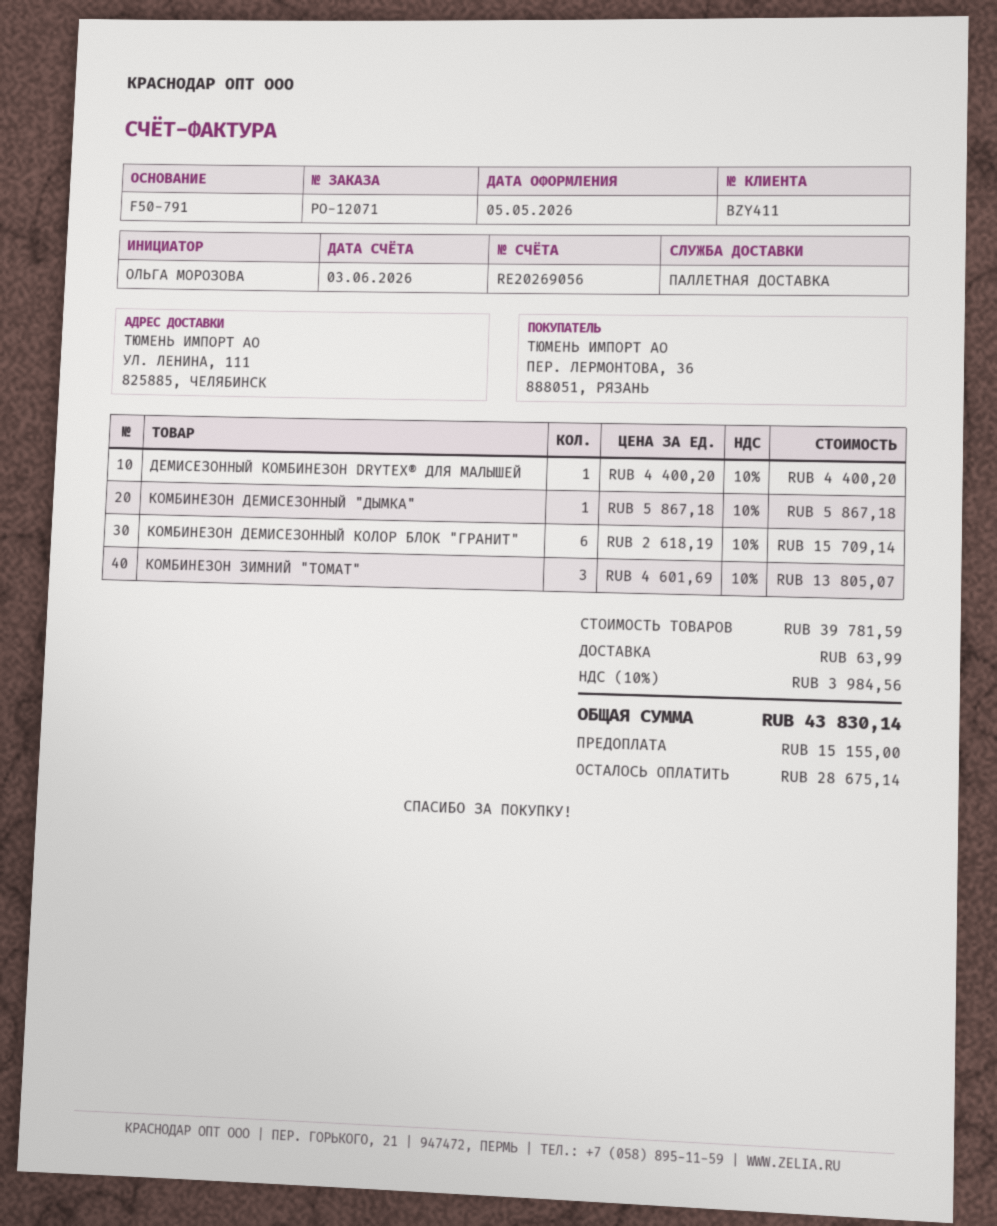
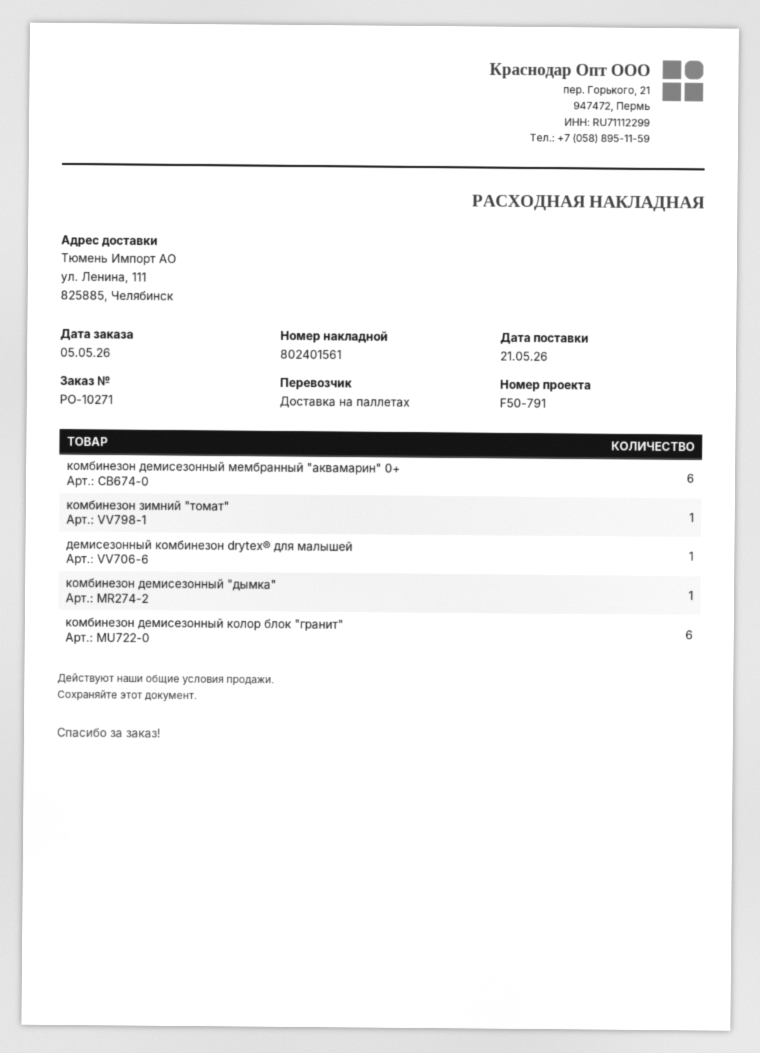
order number: PO-12071 -> PO-10271
КОМБИНЕЗОН ЗИМНИЙ "ТОМАТ": 3 -> 1
комбинезон демисезонный мембранный "аквамарин" 0+: none -> 6

